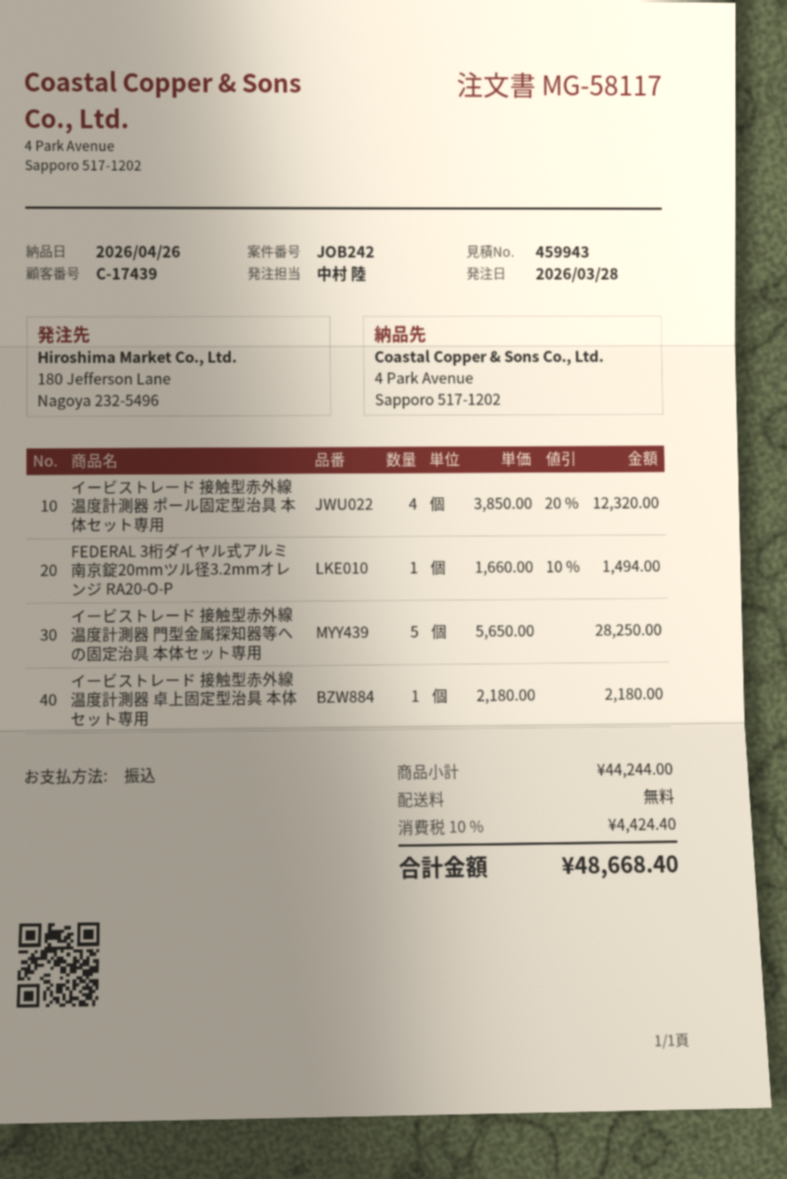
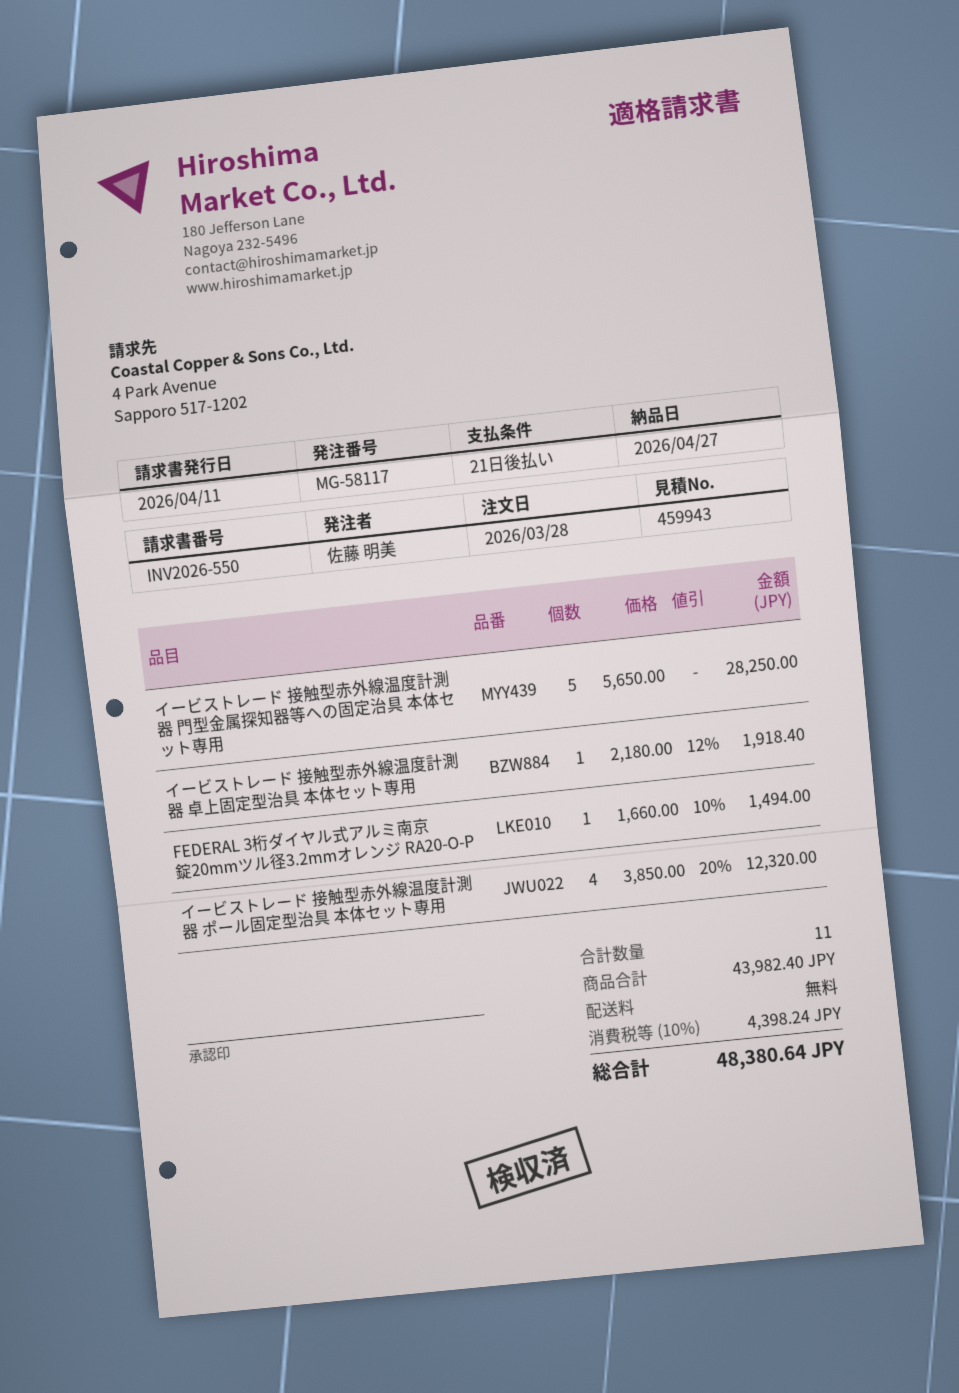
delivery date: 2026-04-26 -> 2026-04-27
ordered by: 中村 陸 -> 佐藤 明美
イービストレード 接触型赤外線温度計測器 卓上固定型治具 本体セット専用: 1 x 2180.00 = 2180.00 -> 1 x 2180.00 - 12% = 1918.40
subtotal: 44244.00 -> 43982.40
tax: 10% = 4424.40 -> 10% = 4398.24
total: 48668.40 -> 48380.64

